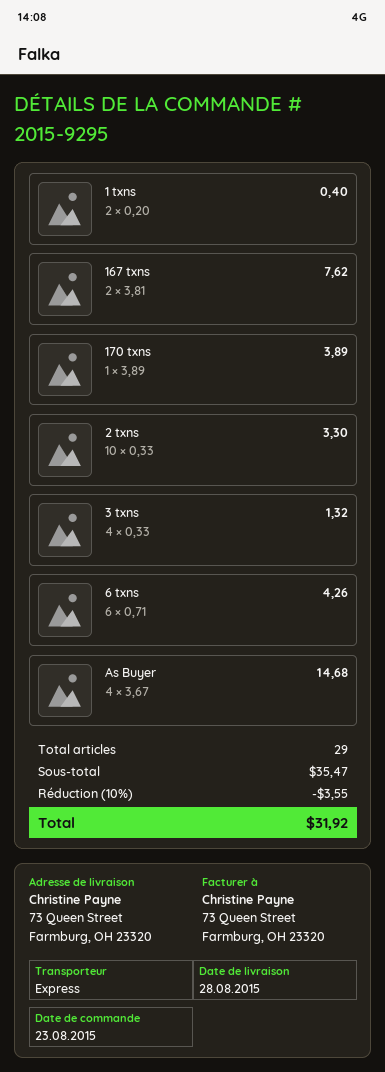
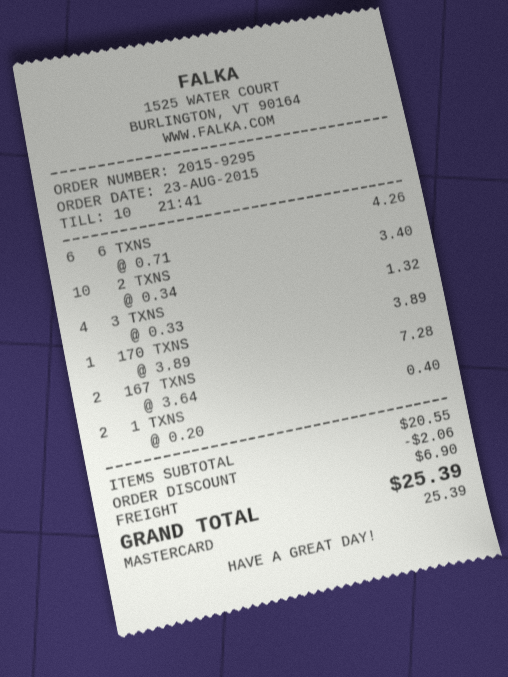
167 txns: 2 x 3.81 = 7.62 -> 2 x 3.64 = 7.28
2 txns: 10 x 0.33 = 3.30 -> 10 x 0.34 = 3.40
As Buyer: 4 x 3.67 = 14.68 -> none
subtotal: 35.47 -> 20.55
discount: 3.55 -> 2.06
shipping: none -> 6.90
total: 31.92 -> 25.39

